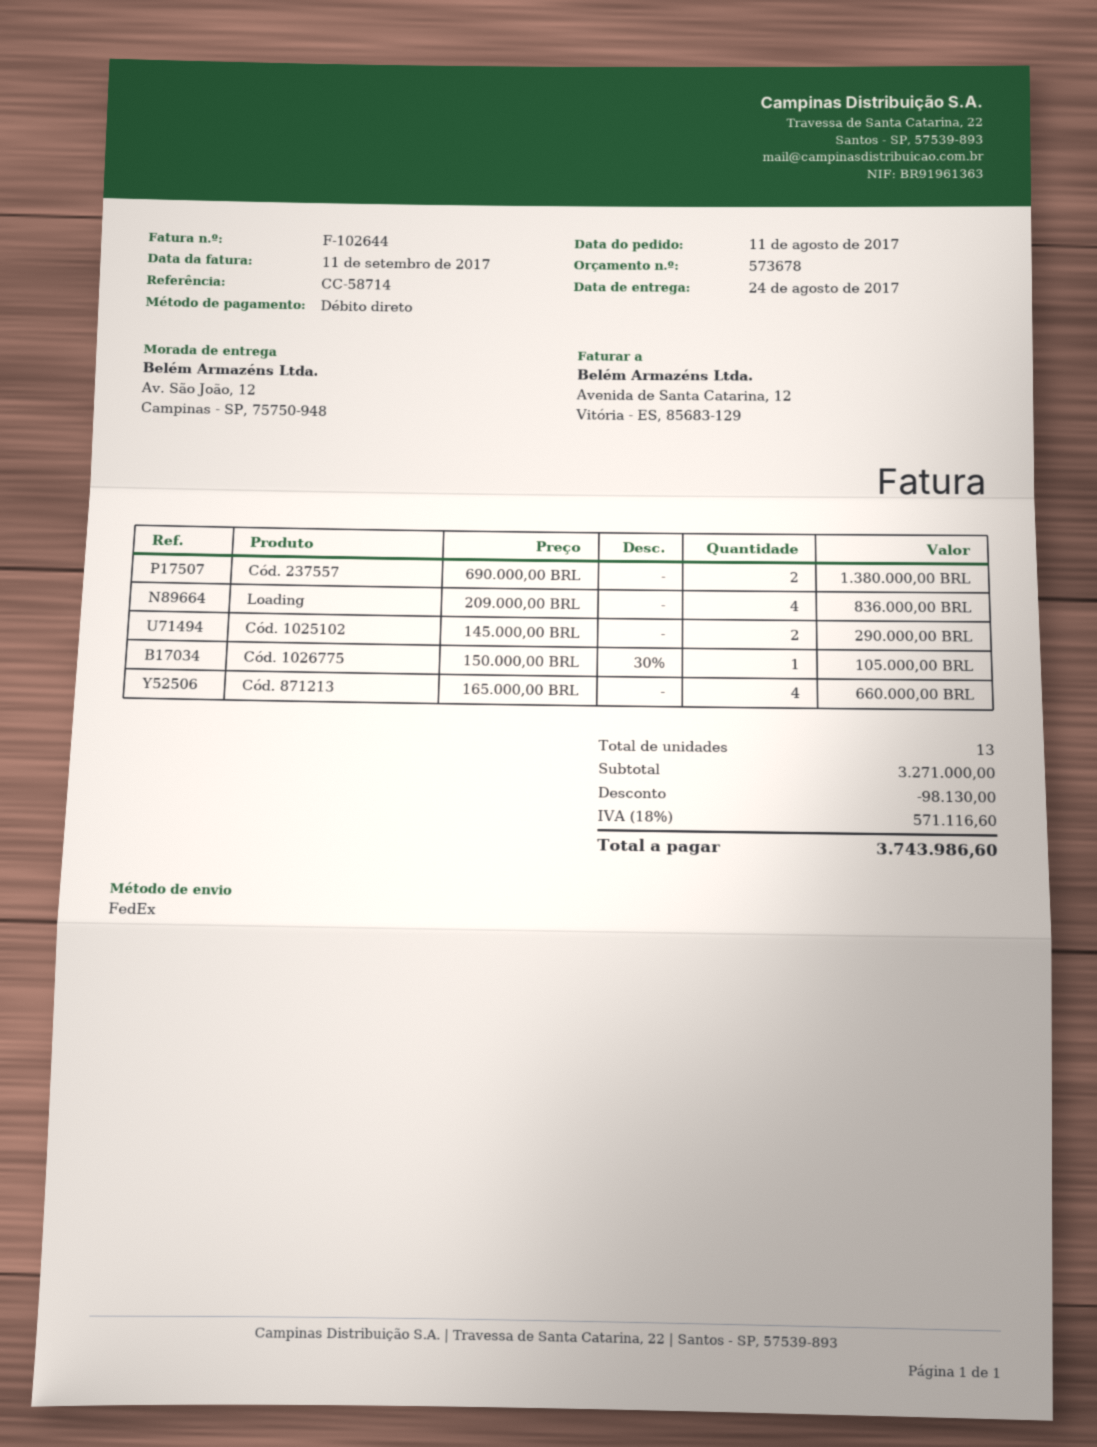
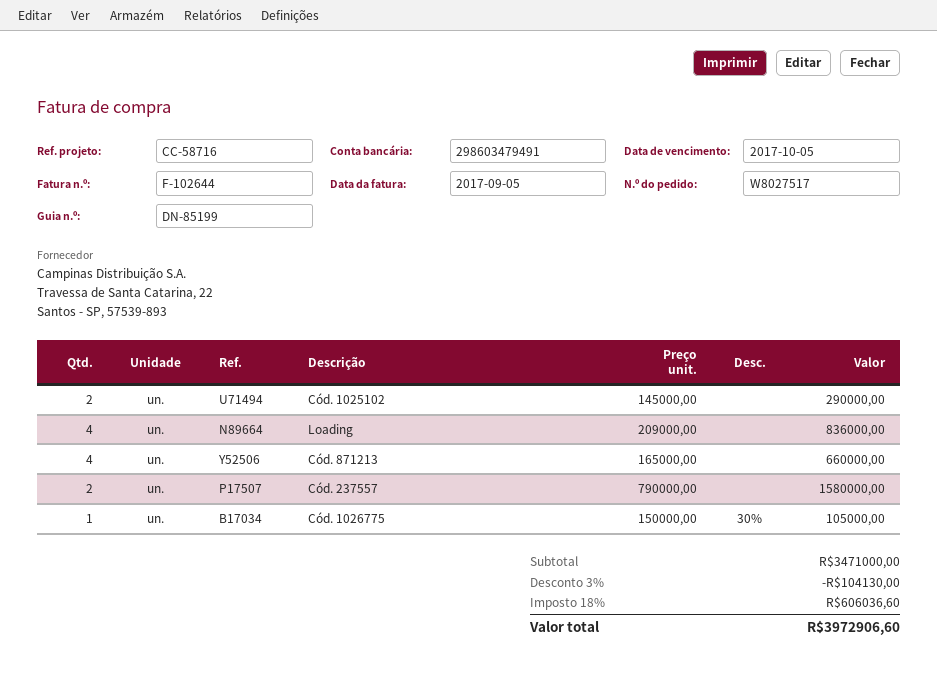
invoice date: 2017-09-11 -> 2017-09-05
reference: CC-58714 -> CC-58716
Cód. 237557: 2 x 690000.00 = 1380000.00 -> 2 x 790000.00 = 1580000.00
subtotal: 3271000.00 -> 3471000.00
discount: 98130.00 -> 104130.00
tax: 18% = 571116.60 -> 18% = 606036.60
total: 3743986.60 -> 3972906.60

